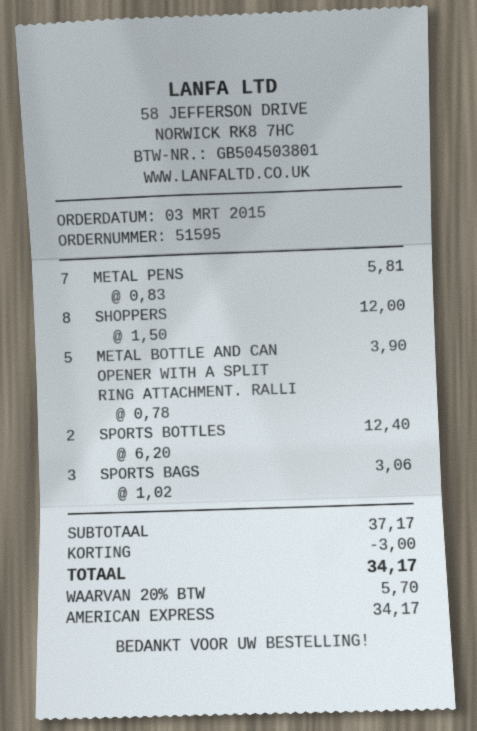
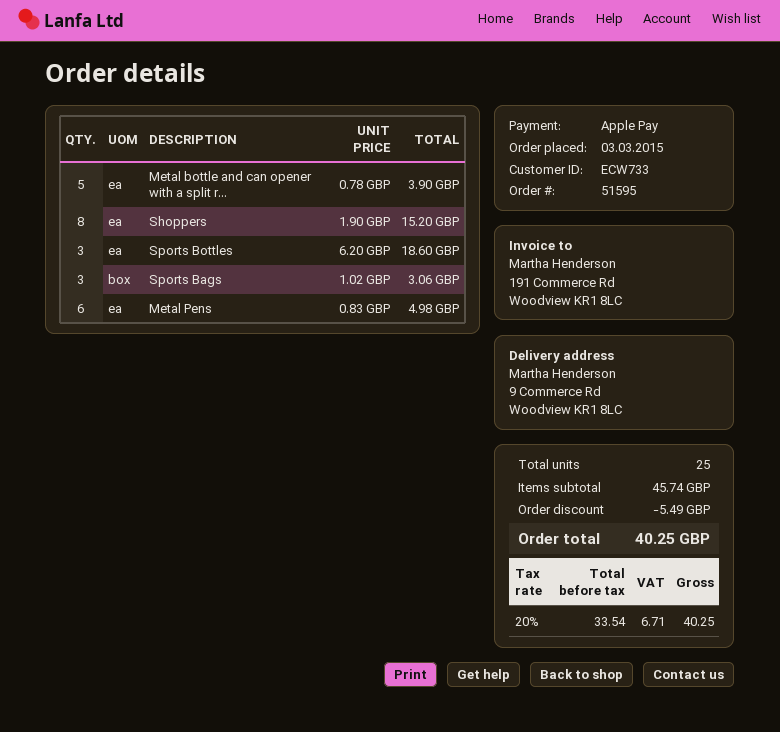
payment method: American Express -> Apple Pay
METAL PENS: 7 x 0.83 = 5.81 -> 6 x 0.83 = 4.98
SHOPPERS: 8 x 1.50 = 12.00 -> 8 x 1.90 = 15.20
SPORTS BOTTLES: 2 x 6.20 = 12.40 -> 3 x 6.20 = 18.60
subtotal: 37.17 -> 45.74
discount: 3.00 -> 5.49
tax: 20% = 5.70 -> 20% = 6.71
total: 34.17 -> 40.25

